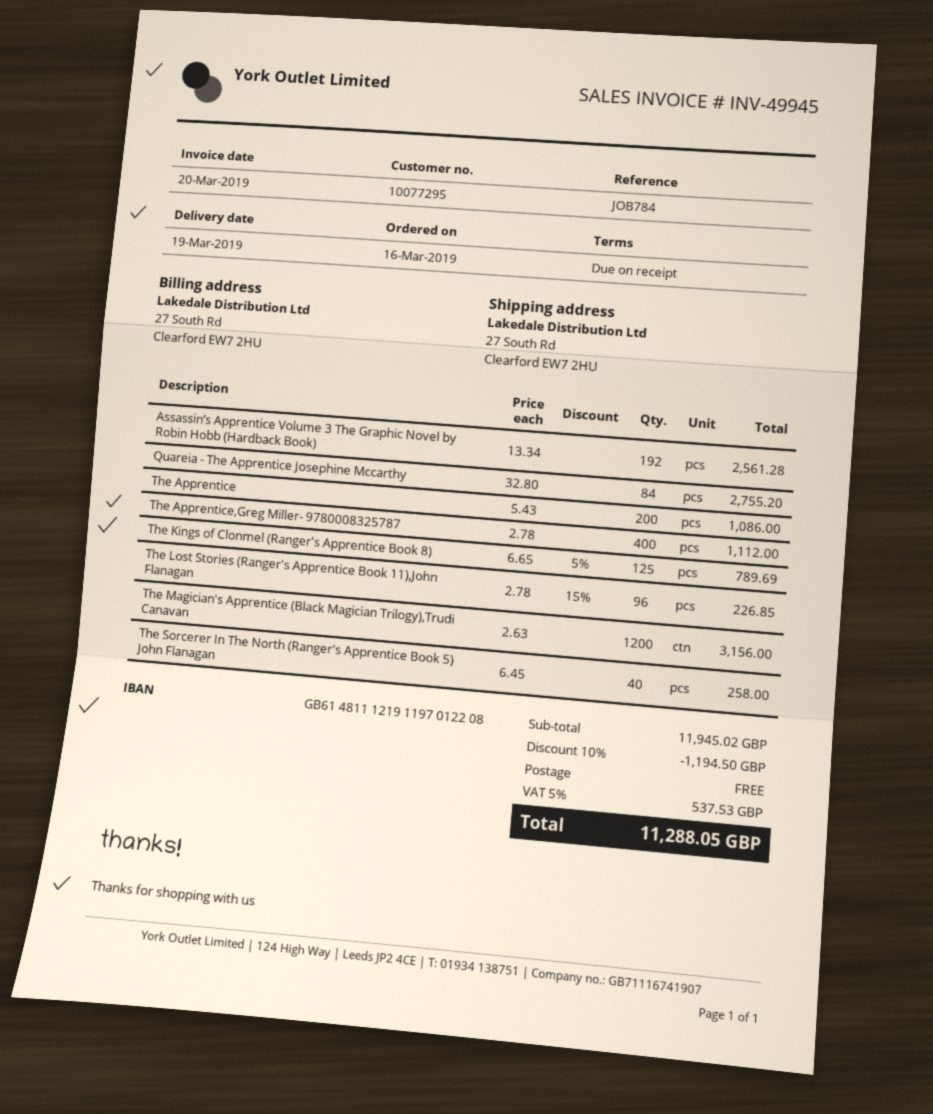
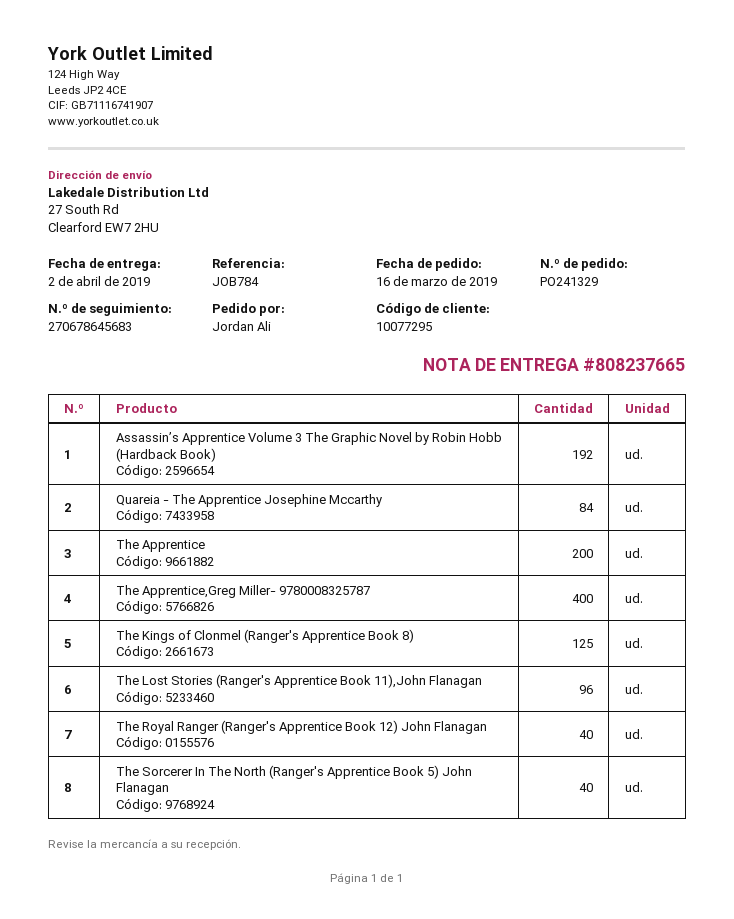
delivery date: 2019-03-19 -> 2019-04-02
The Magician's Apprentice (Black Magician Trilogy),Trudi Canavan: 1200 -> none
The Royal Ranger (Ranger's Apprentice Book 12) John Flanagan: none -> 40

